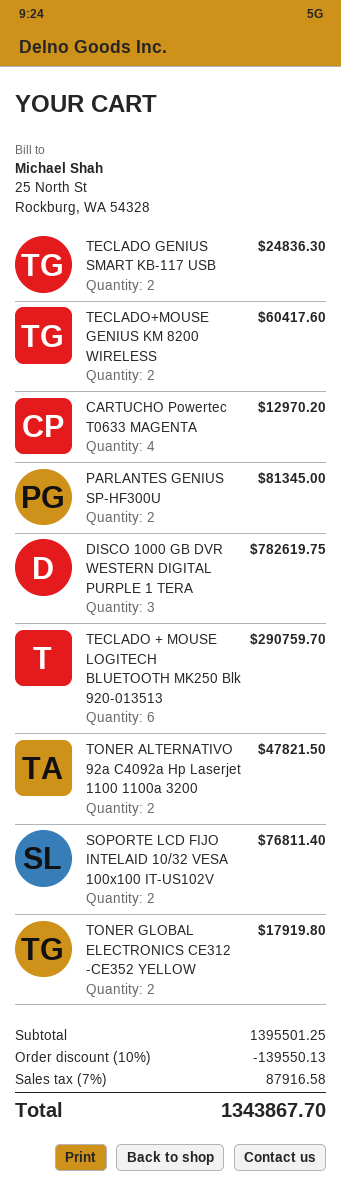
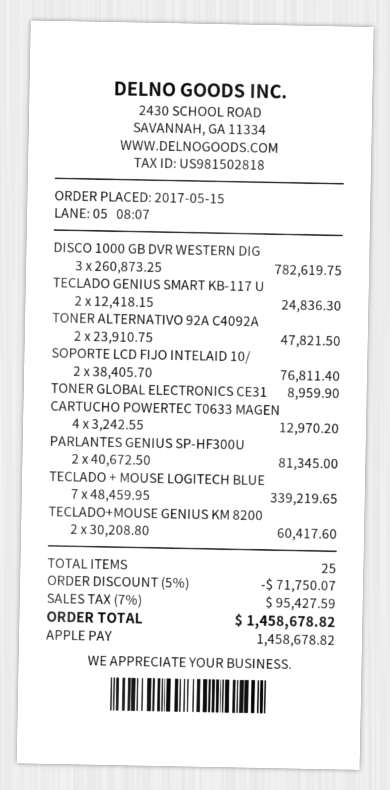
TECLADO + MOUSE LOGITECH BLUETOOTH MK250 Blk 920-013513: 6 for 290759.70 -> 7 for 339219.65
TONER GLOBAL ELECTRONICS CE312 -CE352 YELLOW: 2 for 17919.80 -> 1 for 8959.90
discount: 10% = 139550.13 -> 5% = 71750.07
tax: 7% = 87916.58 -> 7% = 95427.59
total: 1343867.70 -> 1458678.82

